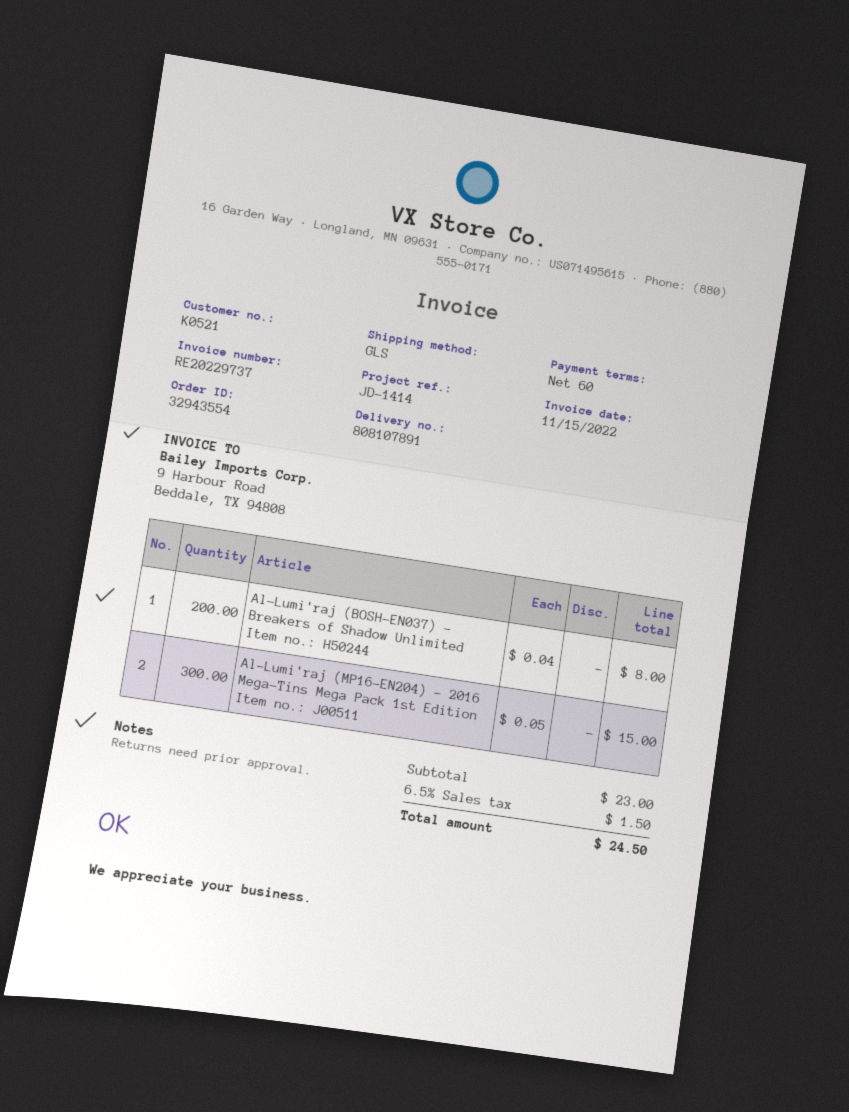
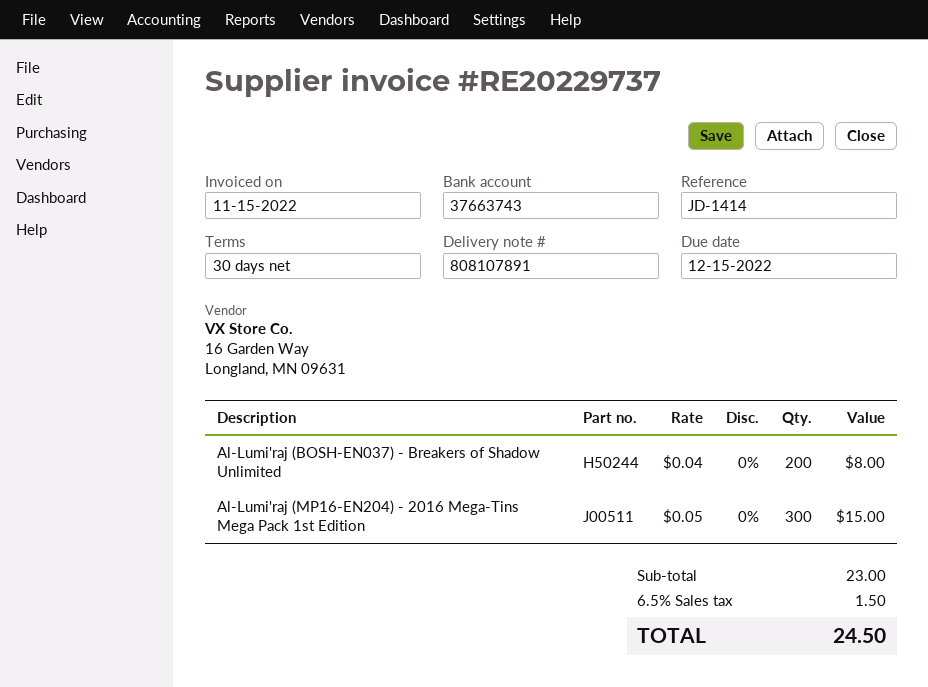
payment terms: 60 days -> 30 days

